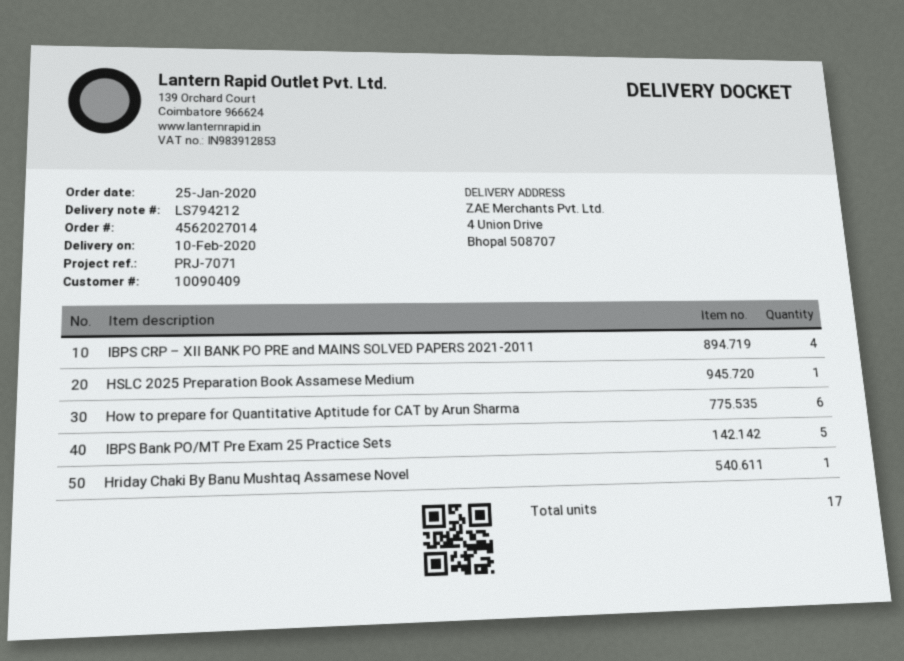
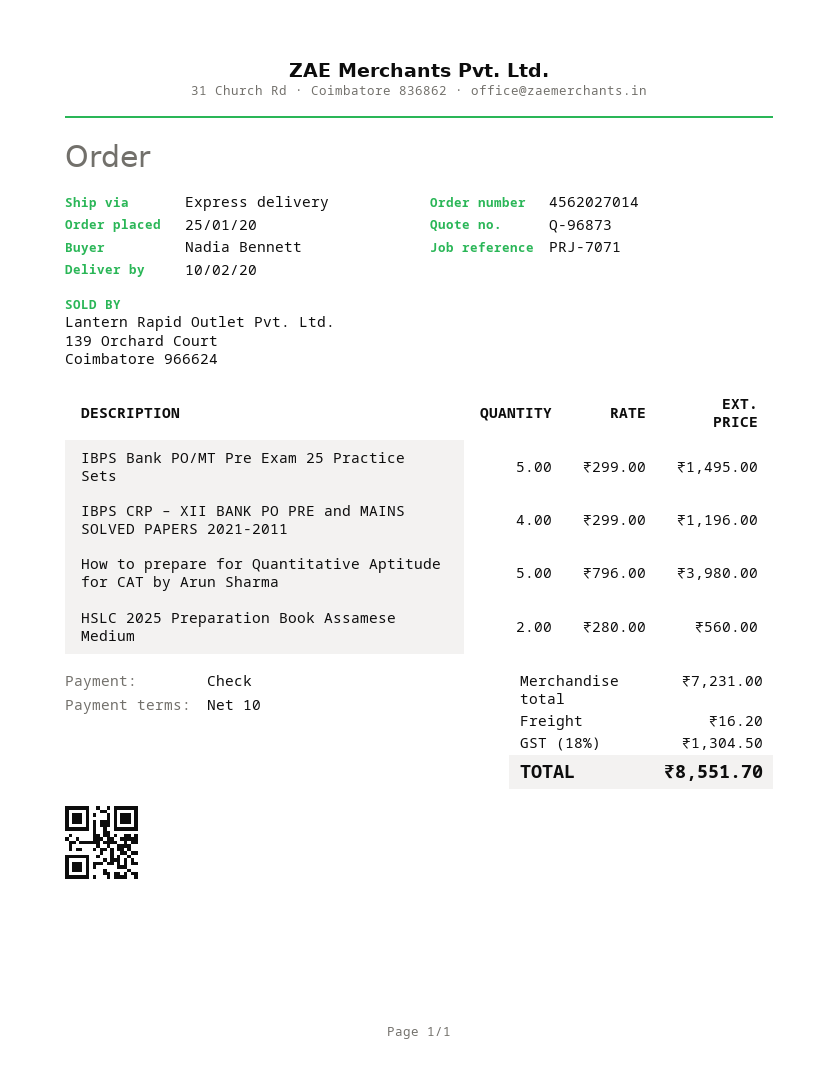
HSLC 2025 Preparation Book Assamese Medium: 1 -> 2
How to prepare for Quantitative Aptitude for CAT by Arun Sharma: 6 -> 5
Hriday Chaki By Banu Mushtaq Assamese Novel: 1 -> none

